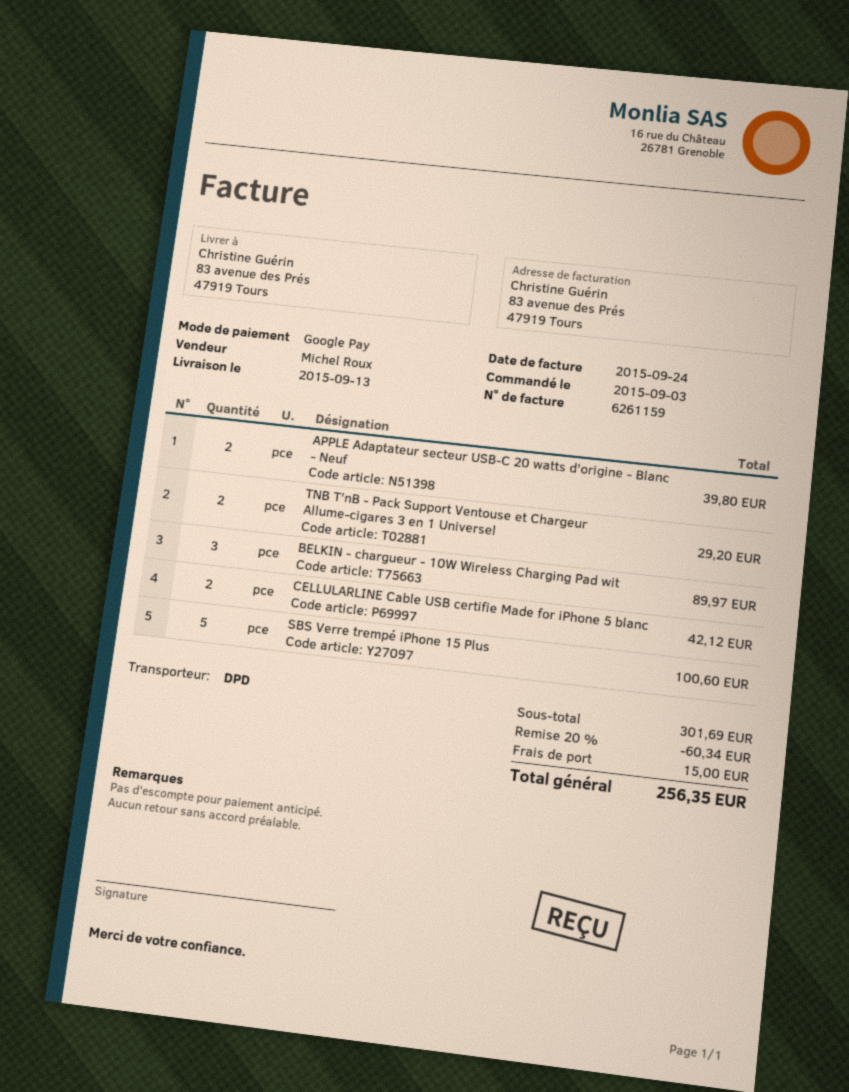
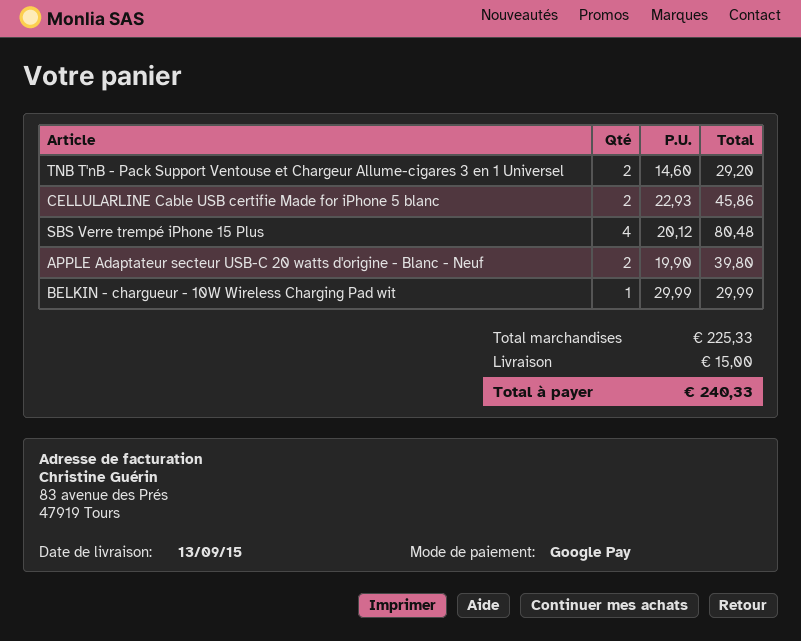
BELKIN - chargueur - 10W Wireless Charging Pad wit: 3 for 89.97 -> 1 for 29.99
CELLULARLINE Cable USB certifie Made for iPhone 5 blanc: 2 for 42.12 -> 2 for 45.86
SBS Verre trempé iPhone 15 Plus: 5 for 100.60 -> 4 for 80.48
subtotal: 301.69 -> 225.33
discount: 20% = 60.34 -> none
total: 256.35 -> 240.33

